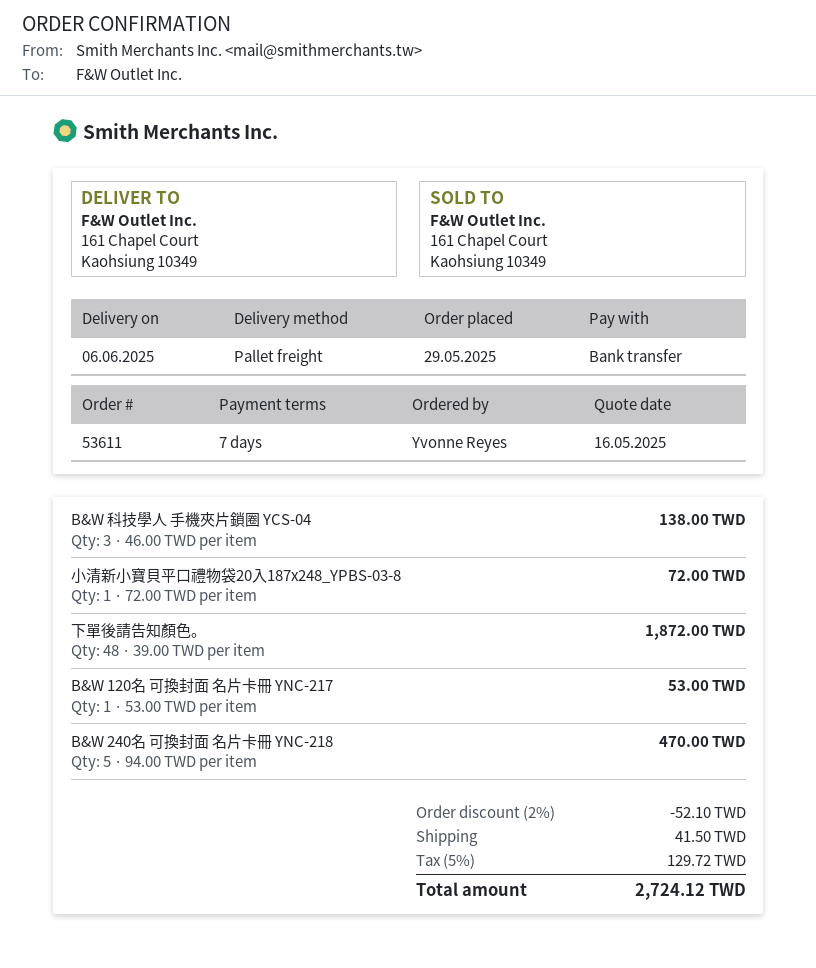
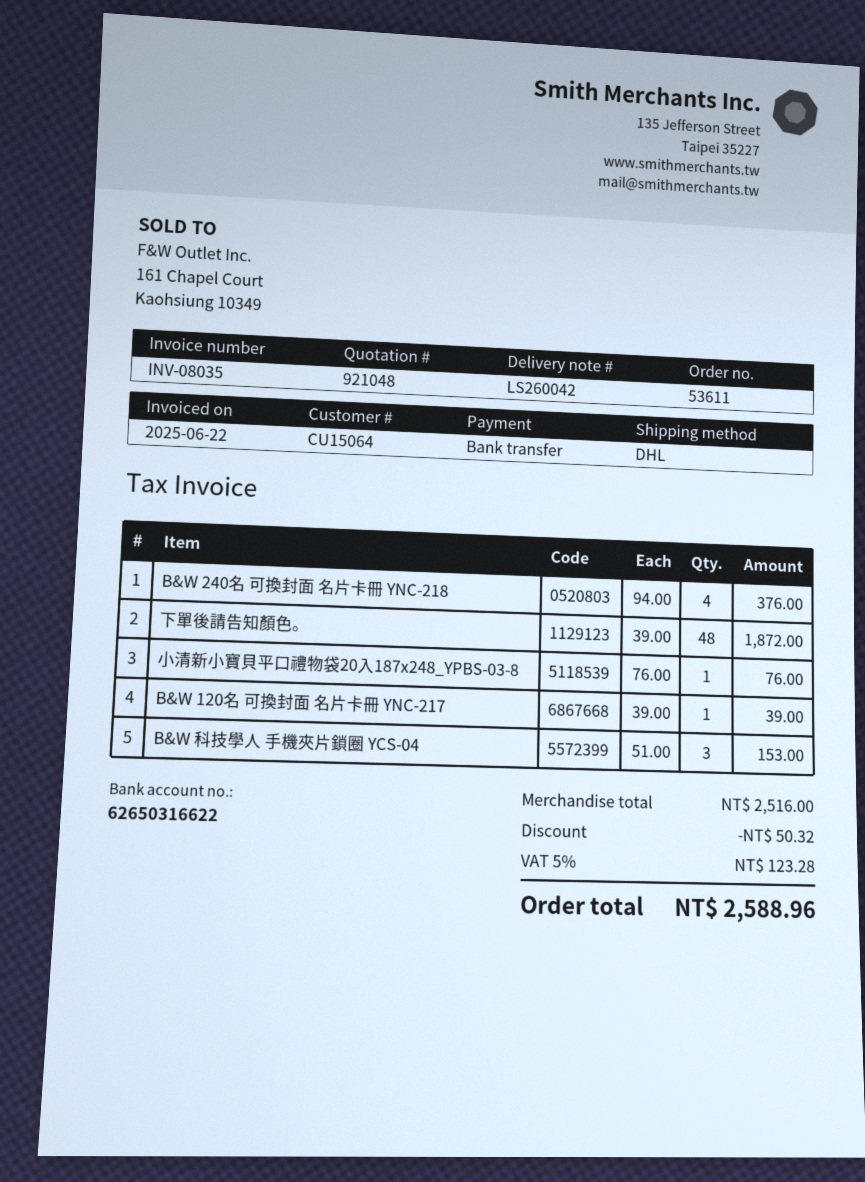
shipping method: pallet freight -> DHL
B&W 科技學人 手機夾片鎖圈 YCS-04: 3 x 46.00 = 138.00 -> 3 x 51.00 = 153.00
小清新小寶貝平口禮物袋20入187x248_YPBS-03-8: 1 x 72.00 = 72.00 -> 1 x 76.00 = 76.00
B&W 120名 可換封面 名片卡冊 YNC-217: 1 x 53.00 = 53.00 -> 1 x 39.00 = 39.00
B&W 240名 可換封面 名片卡冊 YNC-218: 5 x 94.00 = 470.00 -> 4 x 94.00 = 376.00
discount: 52.10 -> 50.32
shipping: 41.50 -> none
tax: 5% = 129.72 -> 5% = 123.28
total: 2724.12 -> 2588.96

